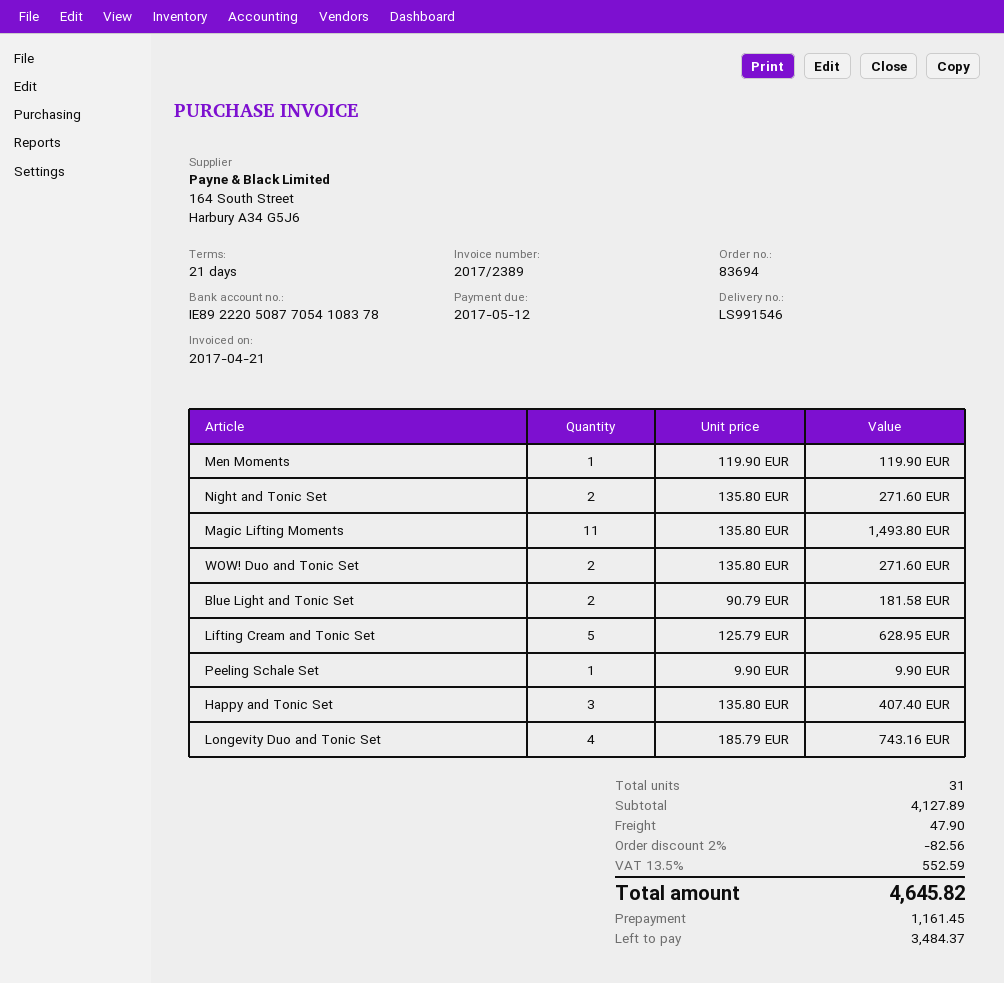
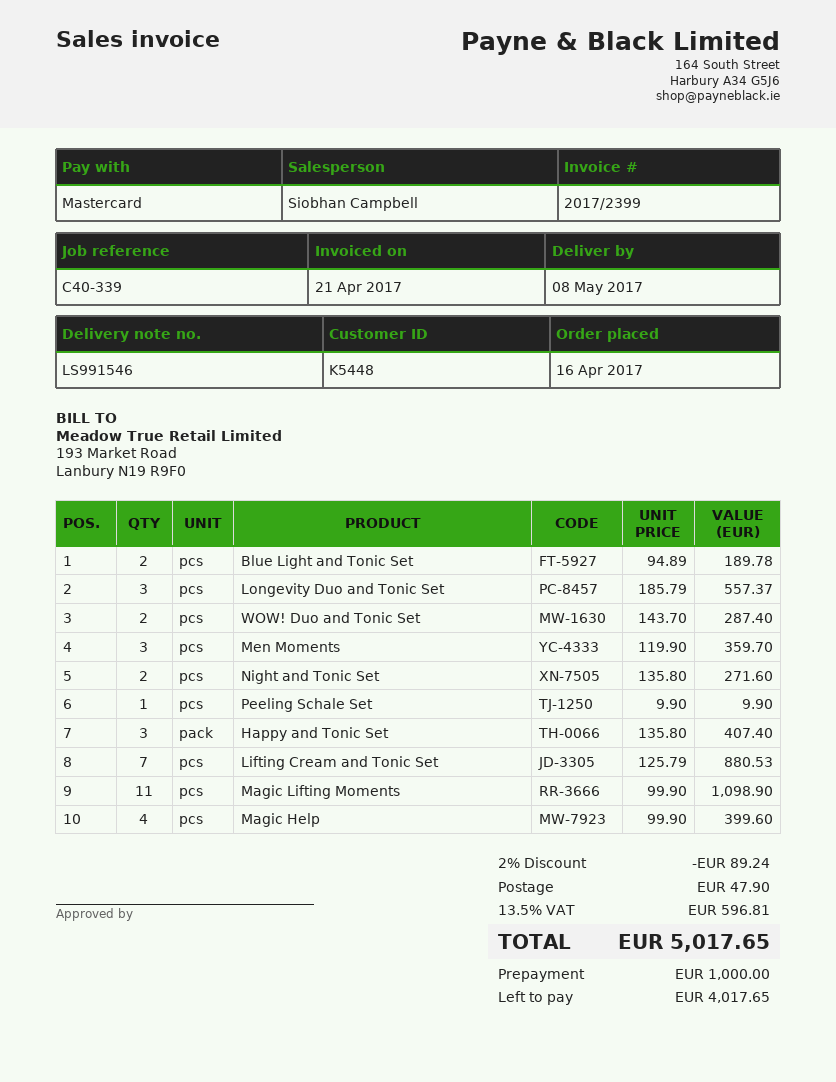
invoice number: 2017/2389 -> 2017/2399
Men Moments: 1 x 119.90 = 119.90 -> 3 x 119.90 = 359.70
Magic Lifting Moments: 11 x 135.80 = 1493.80 -> 11 x 99.90 = 1098.90
WOW! Duo and Tonic Set: 2 x 135.80 = 271.60 -> 2 x 143.70 = 287.40
Blue Light and Tonic Set: 2 x 90.79 = 181.58 -> 2 x 94.89 = 189.78
Lifting Cream and Tonic Set: 5 x 125.79 = 628.95 -> 7 x 125.79 = 880.53
Longevity Duo and Tonic Set: 4 x 185.79 = 743.16 -> 3 x 185.79 = 557.37
Magic Help: none -> 4 x 99.90 = 399.60
discount: 2% = 82.56 -> 2% = 89.24
tax: 13.5% = 552.59 -> 13.5% = 596.81
total: 4645.82 -> 5017.65
deposit: 1161.45 -> 1000.00
balance: 3484.37 -> 4017.65

